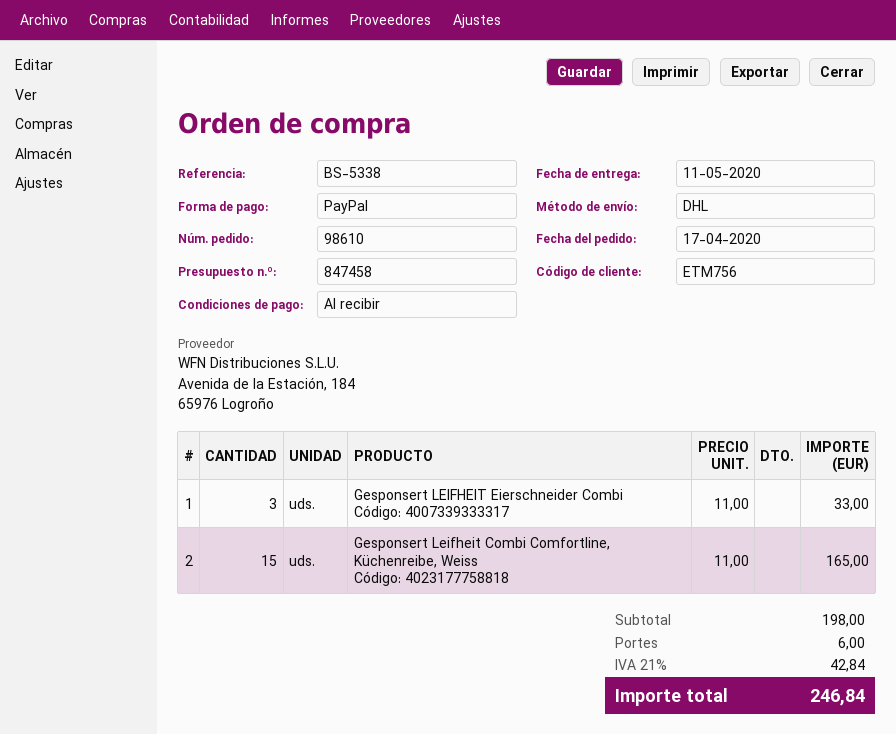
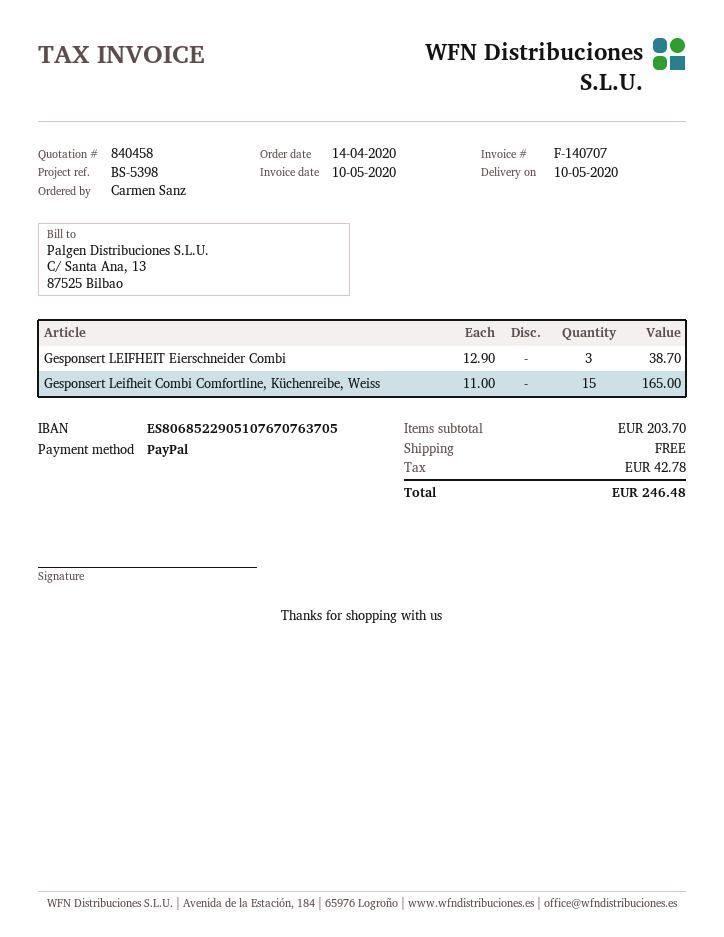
quote number: 847458 -> 840458
order date: 2020-04-17 -> 2020-04-14
delivery date: 2020-05-11 -> 2020-05-10
reference: BS-5338 -> BS-5398
Gesponsert LEIFHEIT Eierschneider Combi: 3 x 11.00 = 33.00 -> 3 x 12.90 = 38.70
subtotal: 198.00 -> 203.70
shipping: 6.00 -> 0.00
tax: 42.84 -> 42.78
total: 246.84 -> 246.48

